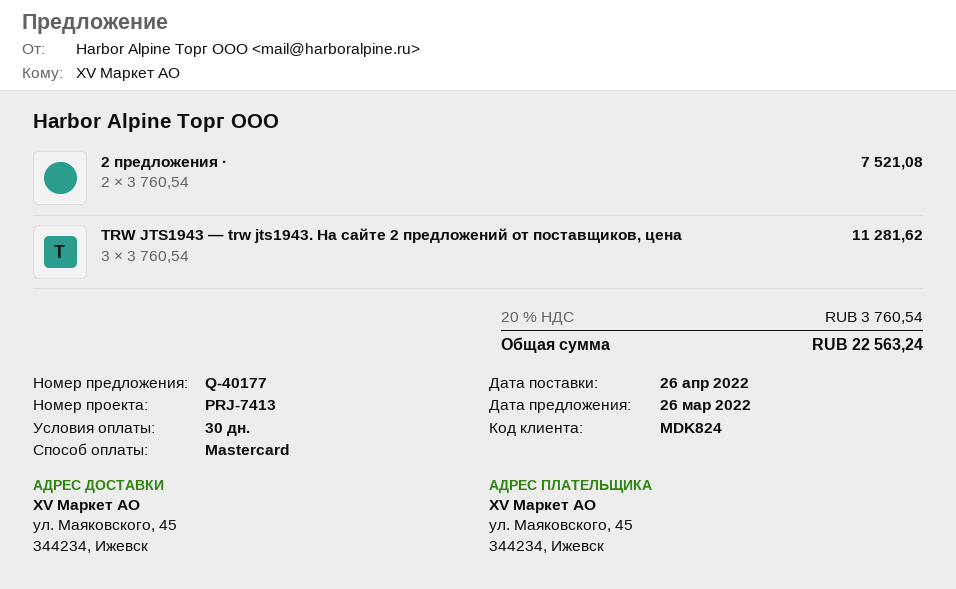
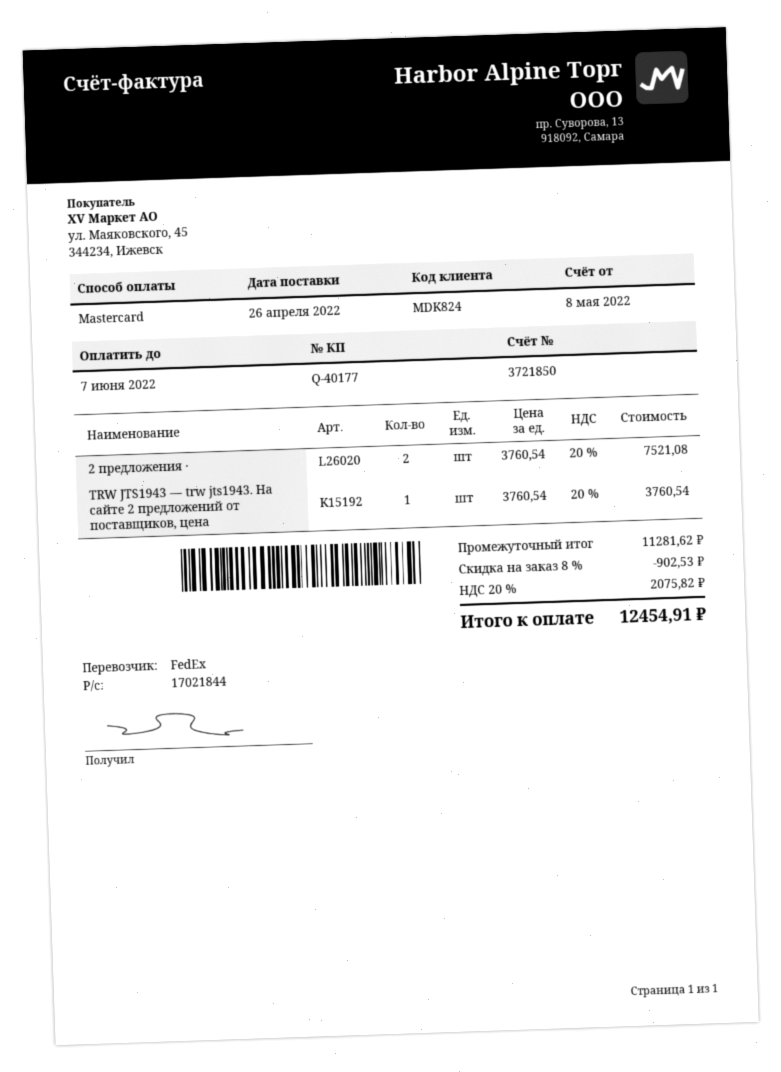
TRW JTS1943 — trw jts1943. На сайте 2 предложений от поставщиков, цена: 3 x 3760.54 = 11281.62 -> 1 x 3760.54 = 3760.54
discount: none -> 8% = 902.53
tax: 20% = 3760.54 -> 20% = 2075.82
total: 22563.24 -> 12454.91

